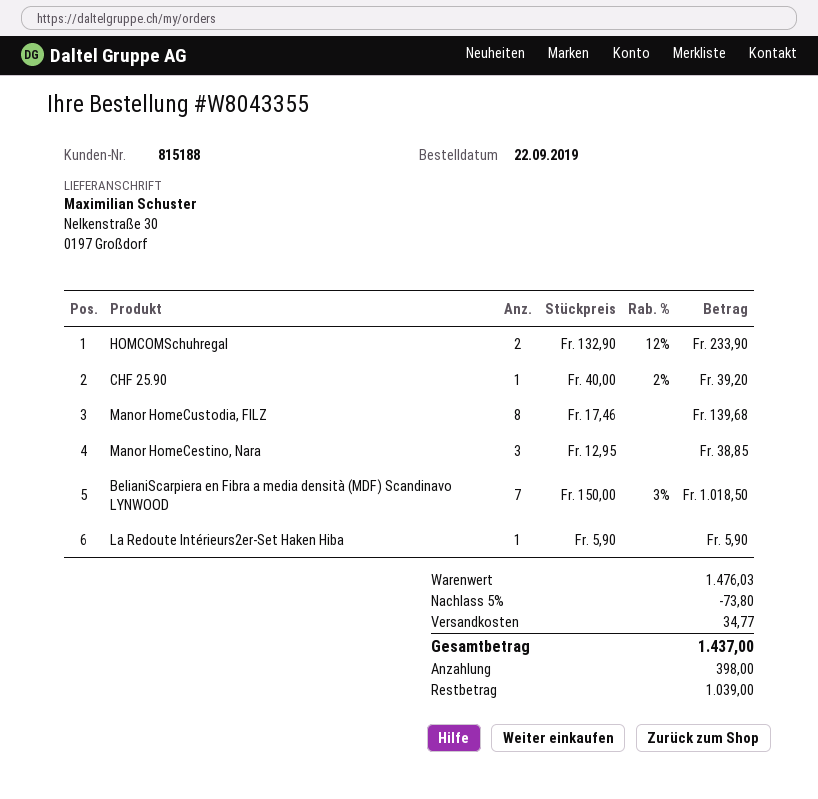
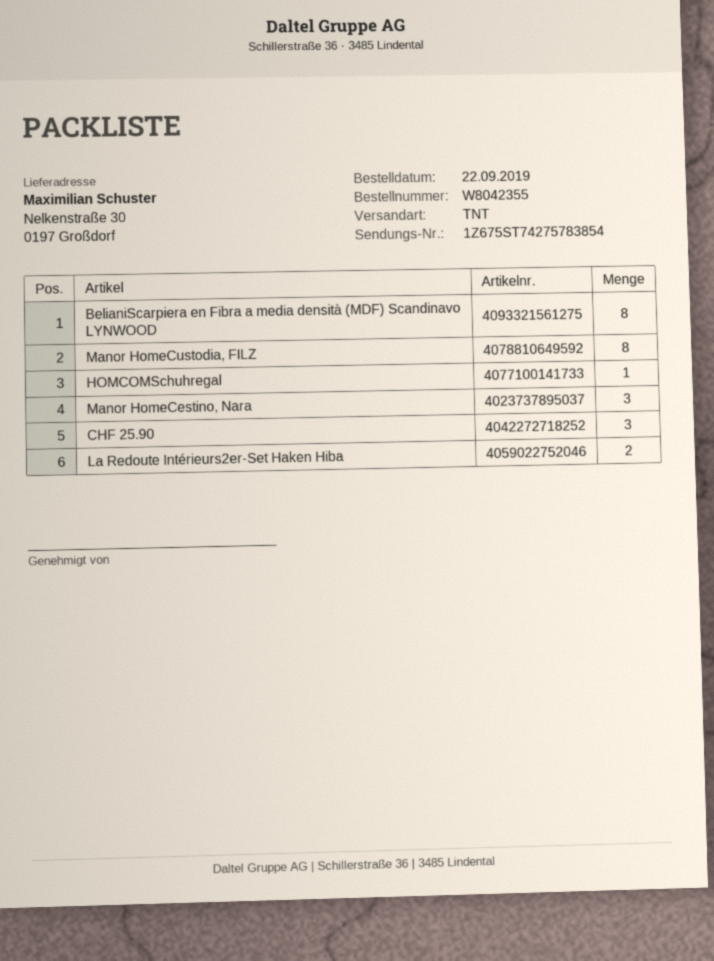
order number: W8043355 -> W8042355
HOMCOMSchuhregal: 2 -> 1
CHF 25.90: 1 -> 3
BelianiScarpiera en Fibra a media densità (MDF) Scandinavo LYNWOOD: 7 -> 8
La Redoute Intérieurs2er-Set Haken Hiba: 1 -> 2

